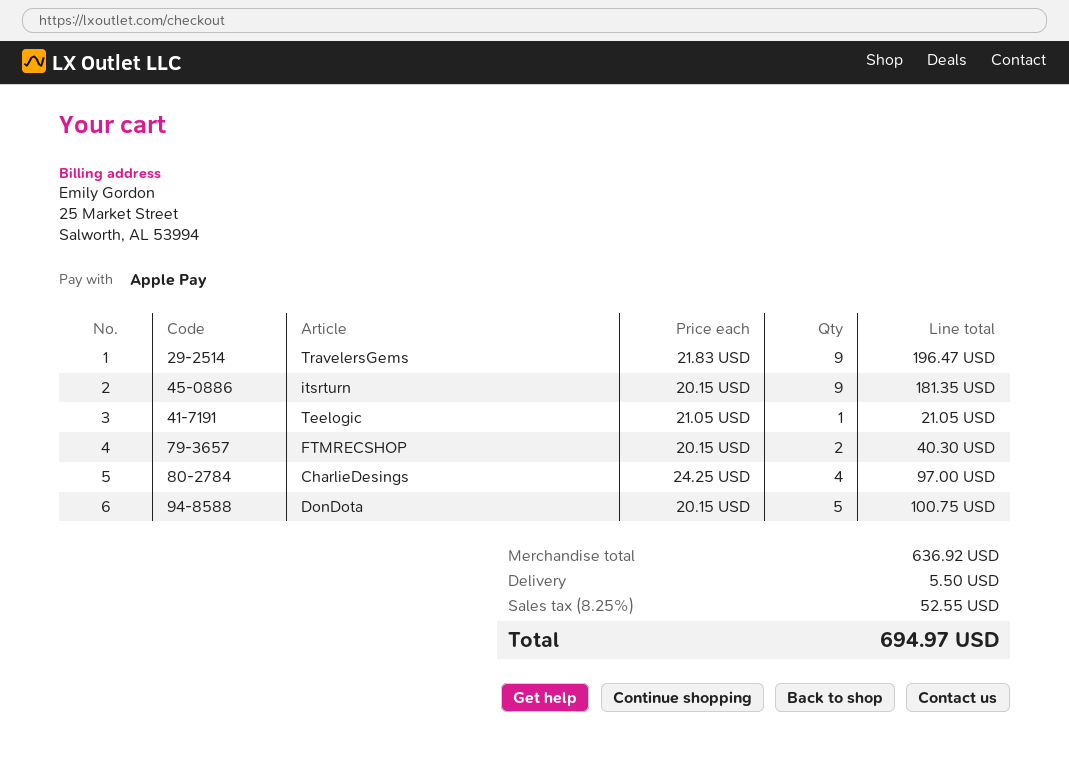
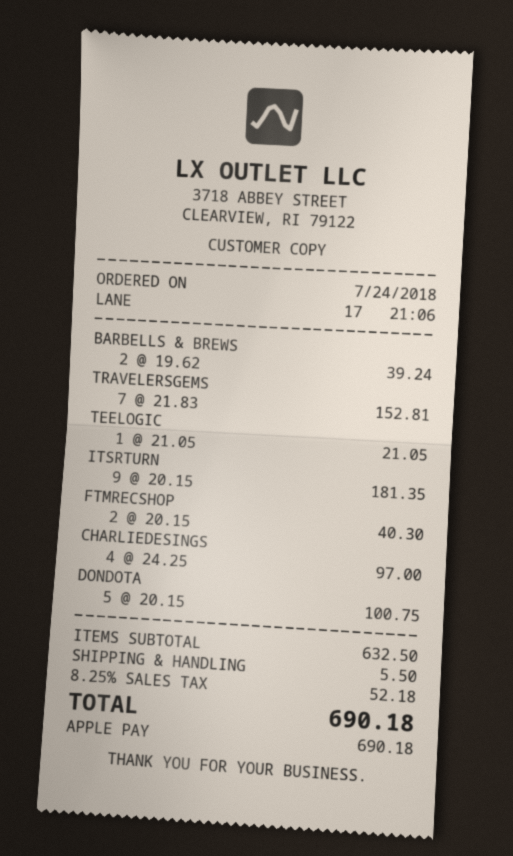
TravelersGems: 9 x 21.83 = 196.47 -> 7 x 21.83 = 152.81
BARBELLS & BREWS: none -> 2 x 19.62 = 39.24
subtotal: 636.92 -> 632.50
tax: 8.25% = 52.55 -> 8.25% = 52.18
total: 694.97 -> 690.18

